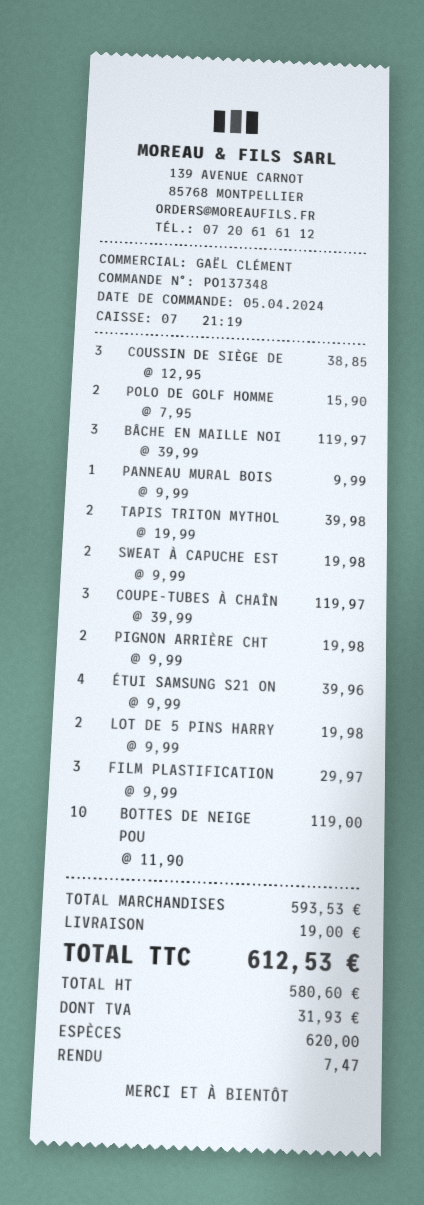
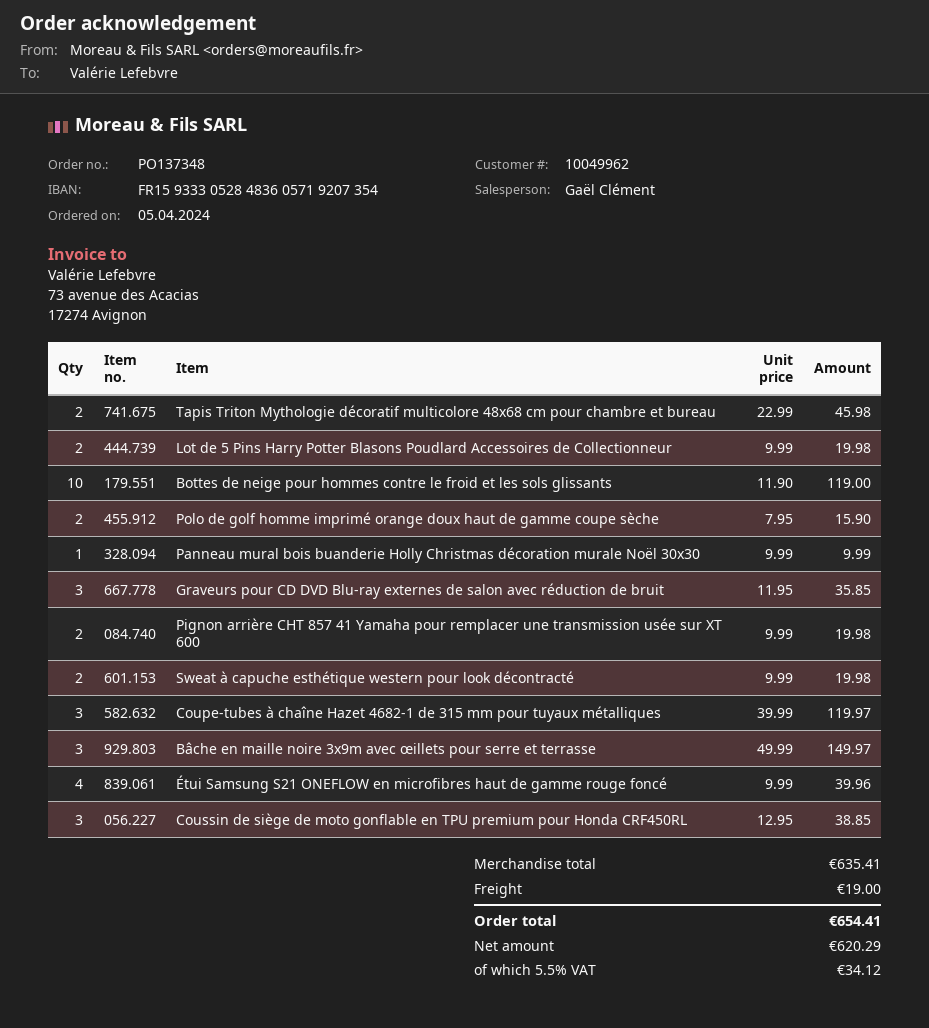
BÂCHE EN MAILLE NOI: 3 x 39.99 = 119.97 -> 3 x 49.99 = 149.97
TAPIS TRITON MYTHOL: 2 x 19.99 = 39.98 -> 2 x 22.99 = 45.98
FILM PLASTIFICATION: 3 x 9.99 = 29.97 -> none
Graveurs pour CD DVD Blu-ray externes de salon avec réduction de bruit: none -> 3 x 11.95 = 35.85
subtotal: 593.53 -> 635.41
net: 580.60 -> 620.29
tax: 31.93 -> 34.12
total: 612.53 -> 654.41

